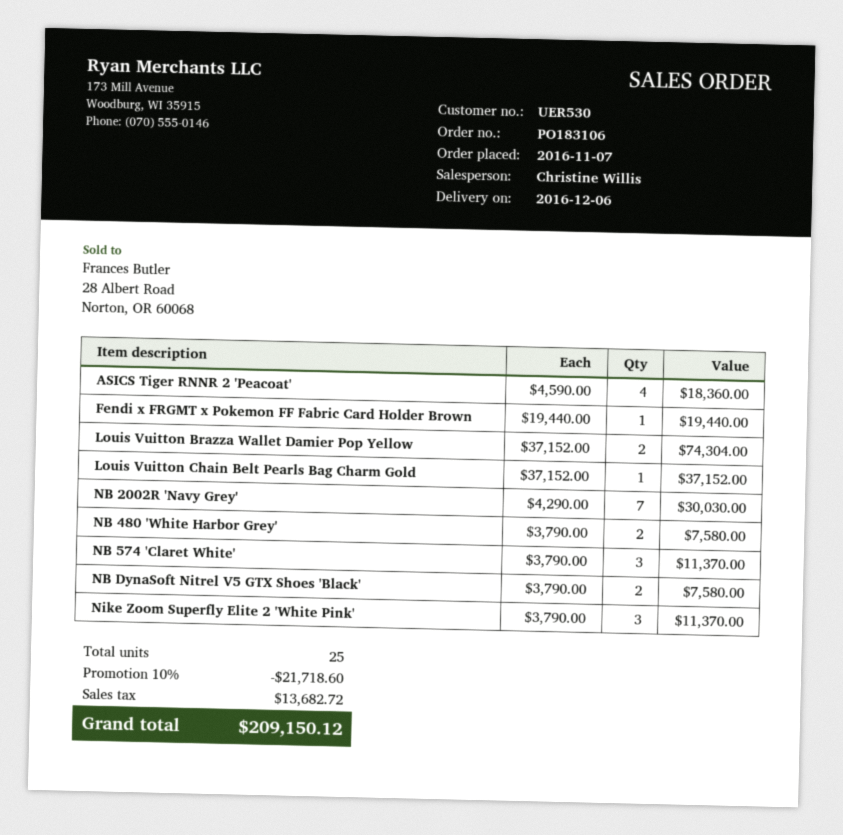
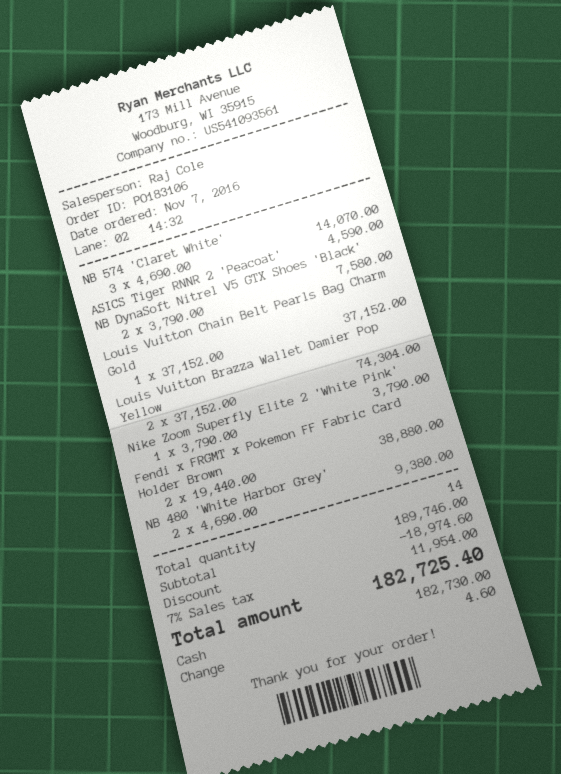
sales rep: Christine Willis -> Raj Cole
ASICS Tiger RNNR 2 'Peacoat': 4 x 4590.00 = 18360.00 -> 1 x 4590.00 = 4590.00
Fendi x FRGMT x Pokemon FF Fabric Card Holder Brown: 1 x 19440.00 = 19440.00 -> 2 x 19440.00 = 38880.00
NB 2002R 'Navy Grey': 7 x 4290.00 = 30030.00 -> none
NB 480 'White Harbor Grey': 2 x 3790.00 = 7580.00 -> 2 x 4690.00 = 9380.00
NB 574 'Claret White': 3 x 3790.00 = 11370.00 -> 3 x 4690.00 = 14070.00
Nike Zoom Superfly Elite 2 'White Pink': 3 x 3790.00 = 11370.00 -> 1 x 3790.00 = 3790.00
total quantity: 25 -> 14
discount: 21718.60 -> 18974.60
tax: 13682.72 -> 11954.00
total: 209150.12 -> 182725.40

